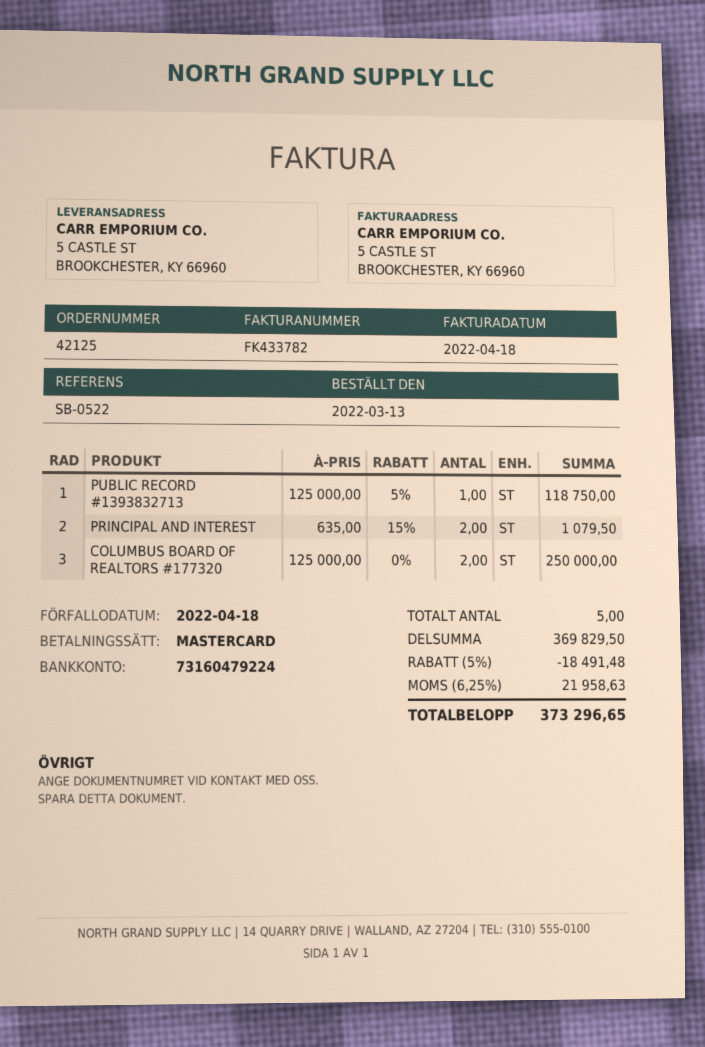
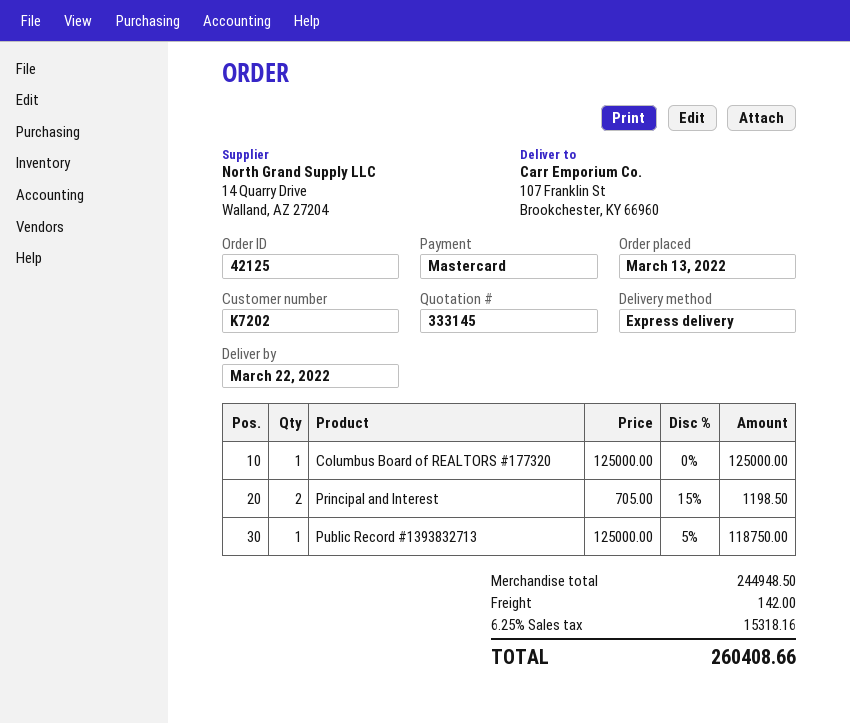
ship to: 5 CASTLE ST, BROOKCHESTER, KY 66960 -> 107 Franklin St, Brookchester, KY 66960
PRINCIPAL AND INTEREST: 2 x 635.00 - 15% = 1079.50 -> 2 x 705.00 - 15% = 1198.50
COLUMBUS BOARD OF REALTORS #177320: 2 x 125000.00 = 250000.00 -> 1 x 125000.00 = 125000.00
subtotal: 369829.50 -> 244948.50
discount: 5% = 18491.48 -> none
shipping: none -> 142.00
tax: 6.25% = 21958.63 -> 6.25% = 15318.16
total: 373296.65 -> 260408.66

